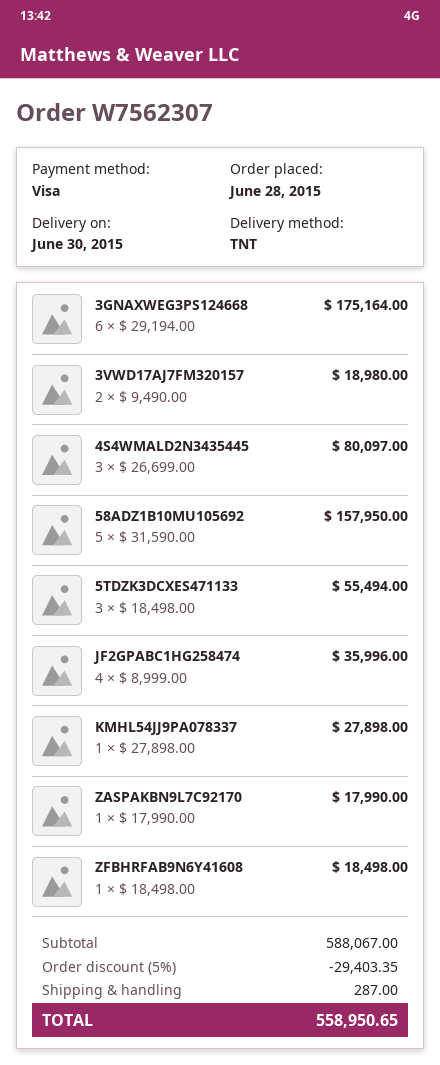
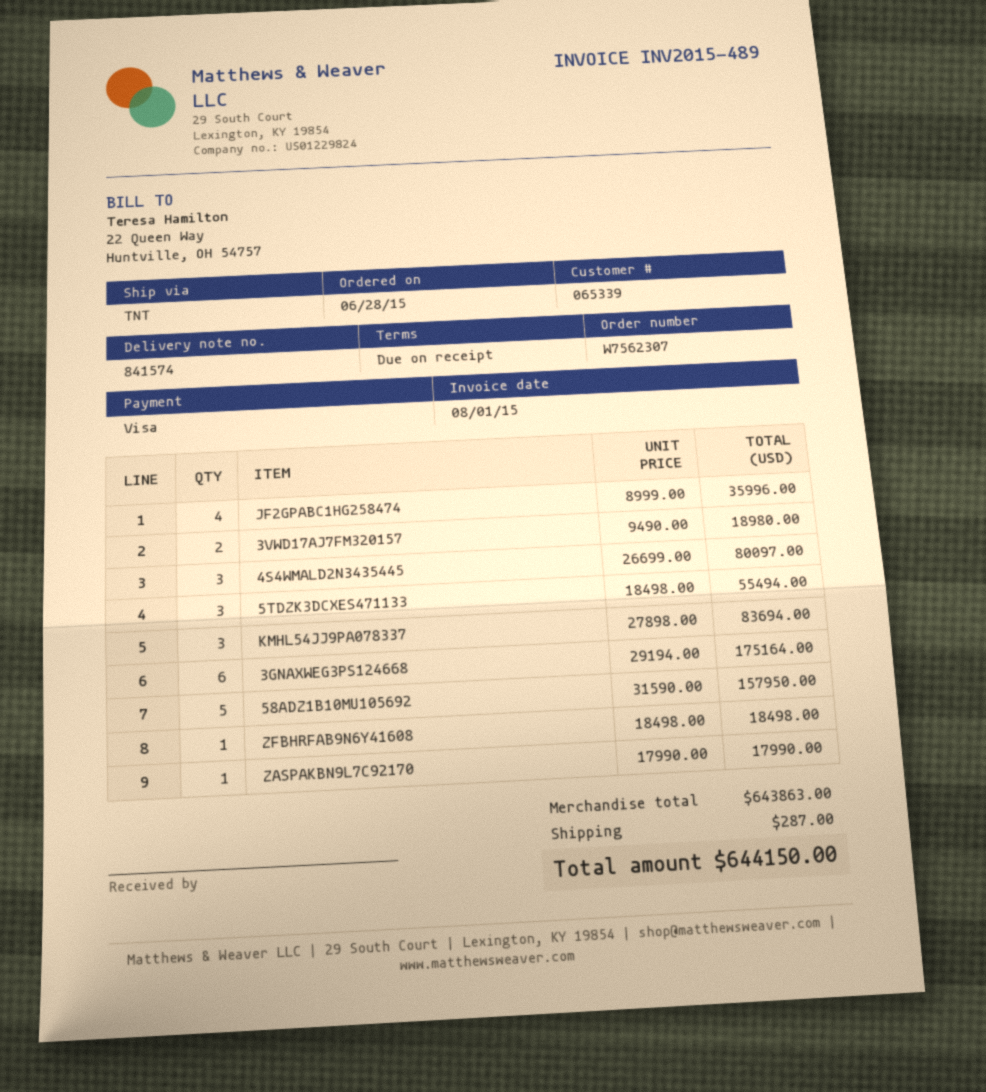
KMHL54JJ9PA078337: 1 x 27898.00 = 27898.00 -> 3 x 27898.00 = 83694.00
subtotal: 588067.00 -> 643863.00
discount: 5% = 29403.35 -> none
total: 558950.65 -> 644150.00

